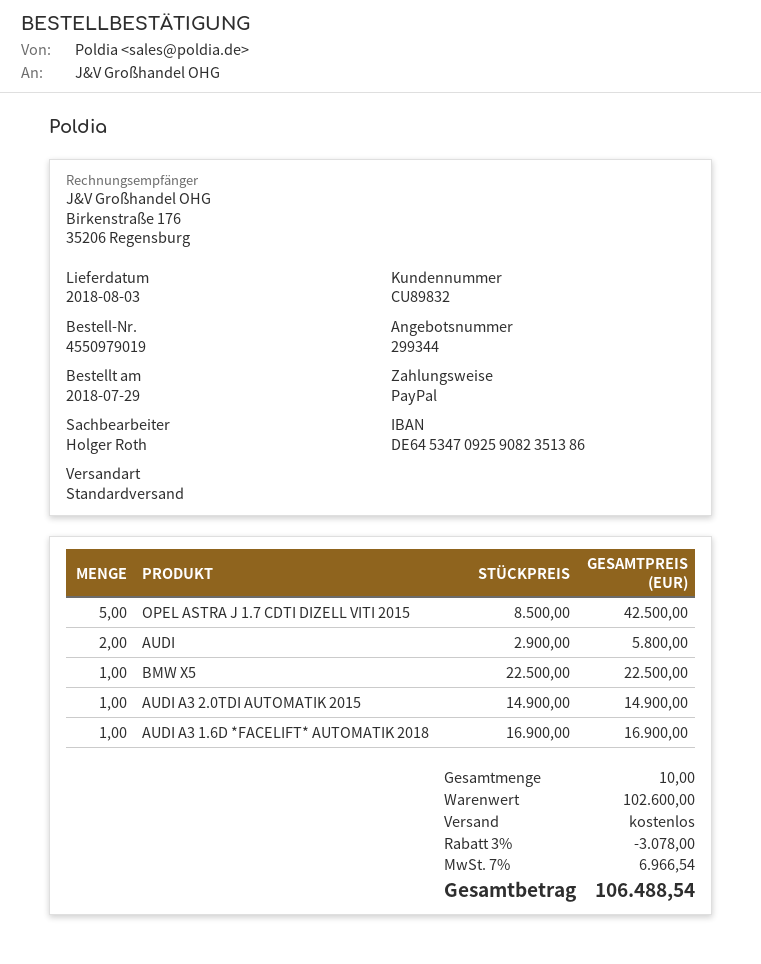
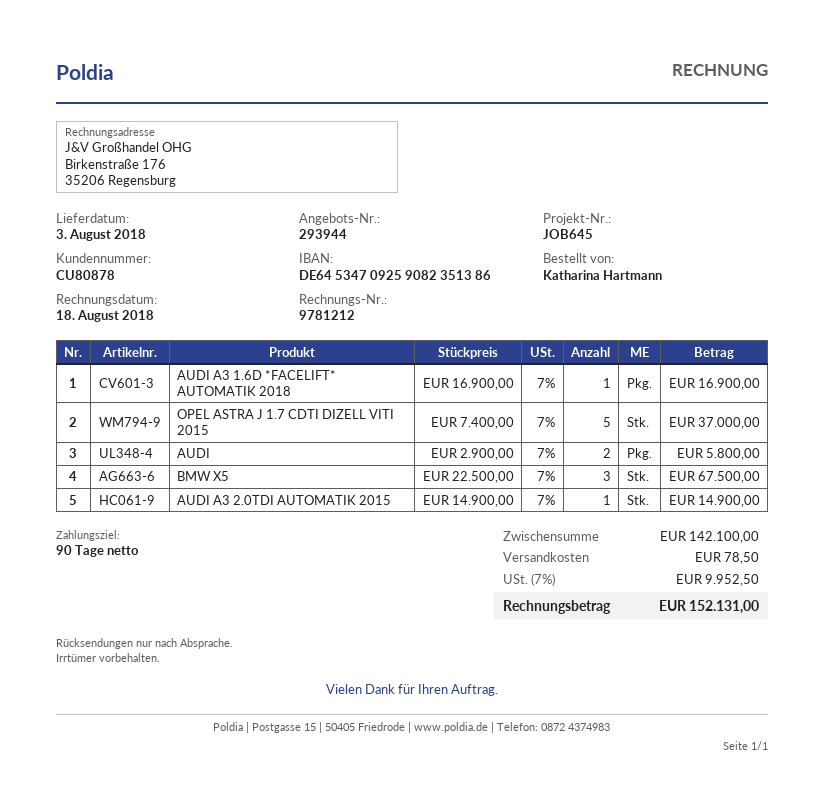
quote number: 299344 -> 293944
customer number: CU89832 -> CU80878
OPEL ASTRA J 1.7 CDTI DIZELL VITI 2015: 5 x 8500.00 = 42500.00 -> 5 x 7400.00 = 37000.00
BMW X5: 1 x 22500.00 = 22500.00 -> 3 x 22500.00 = 67500.00
subtotal: 102600.00 -> 142100.00
discount: 3% = 3078.00 -> none
shipping: 0.00 -> 78.50
tax: 7% = 6966.54 -> 7% = 9952.50
total: 106488.54 -> 152131.00

